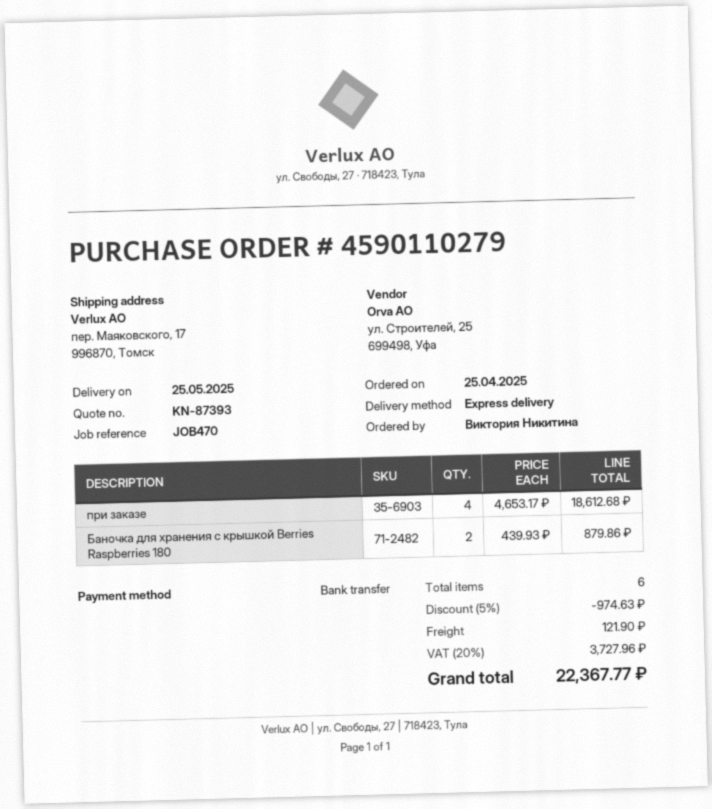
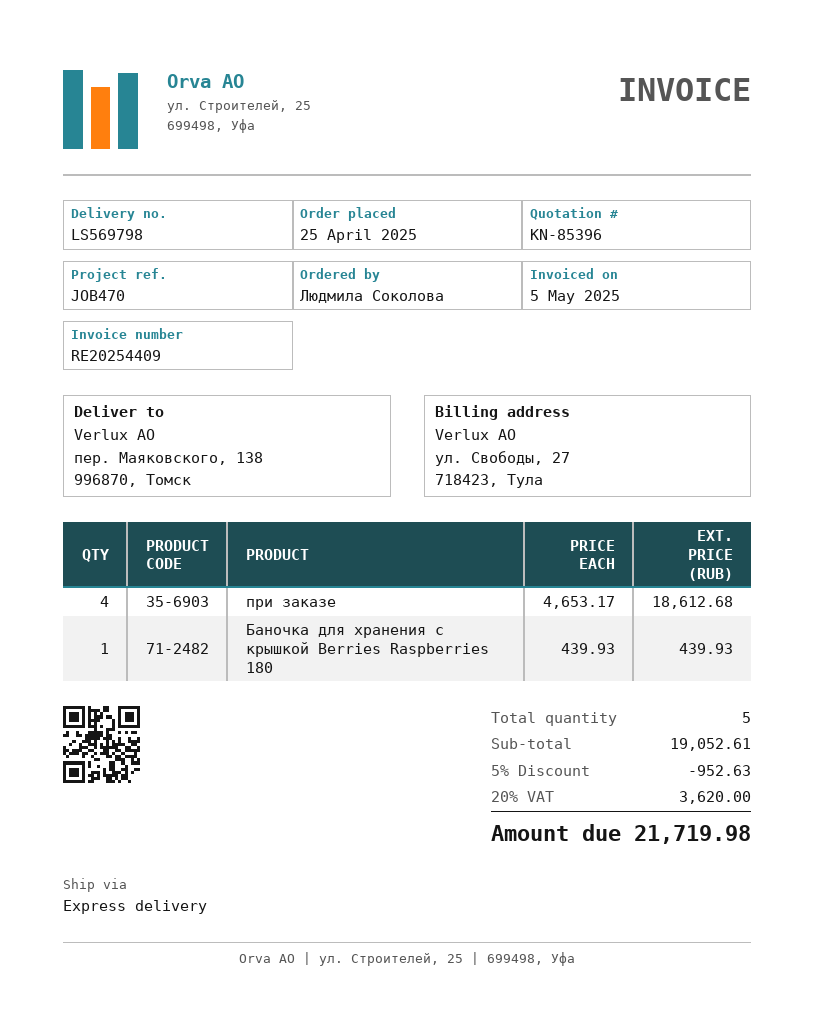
quote number: KN-87393 -> KN-85396
ordered by: Виктория Никитина -> Людмила Соколова
ship to: пер. Маяковского, 17, 996870, Томск -> пер. Маяковского, 138, 996870, Томск
Баночка для хранения с крышкой Berries Raspberries 180: 2 x 439.93 = 879.86 -> 1 x 439.93 = 439.93
total quantity: 6 -> 5
discount: 5% = 974.63 -> 5% = 952.63
shipping: 121.90 -> none
tax: 20% = 3727.96 -> 20% = 3620.00
total: 22367.77 -> 21719.98

